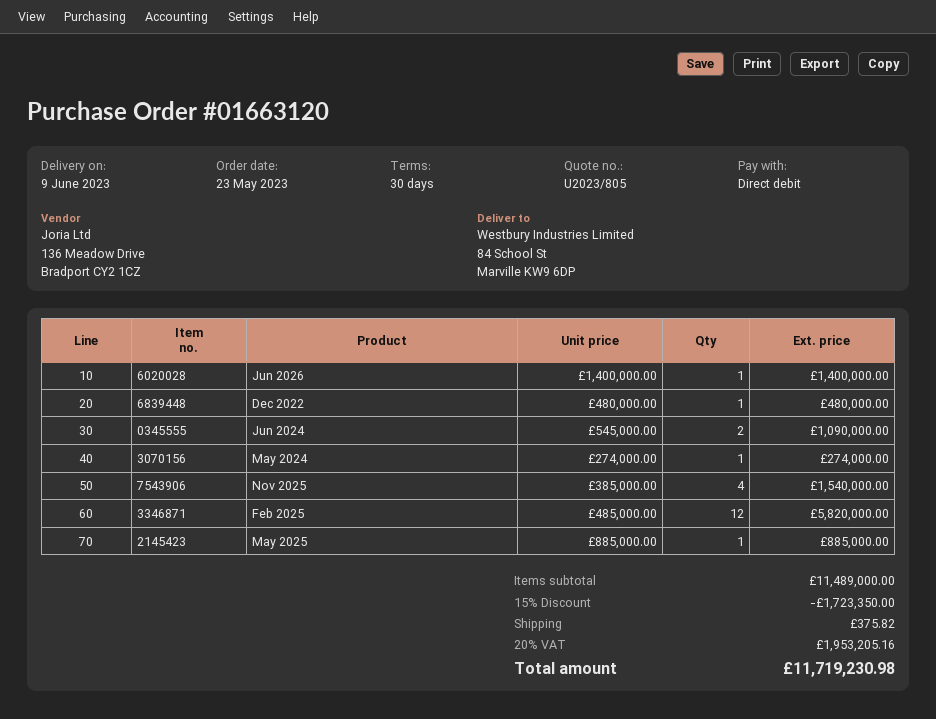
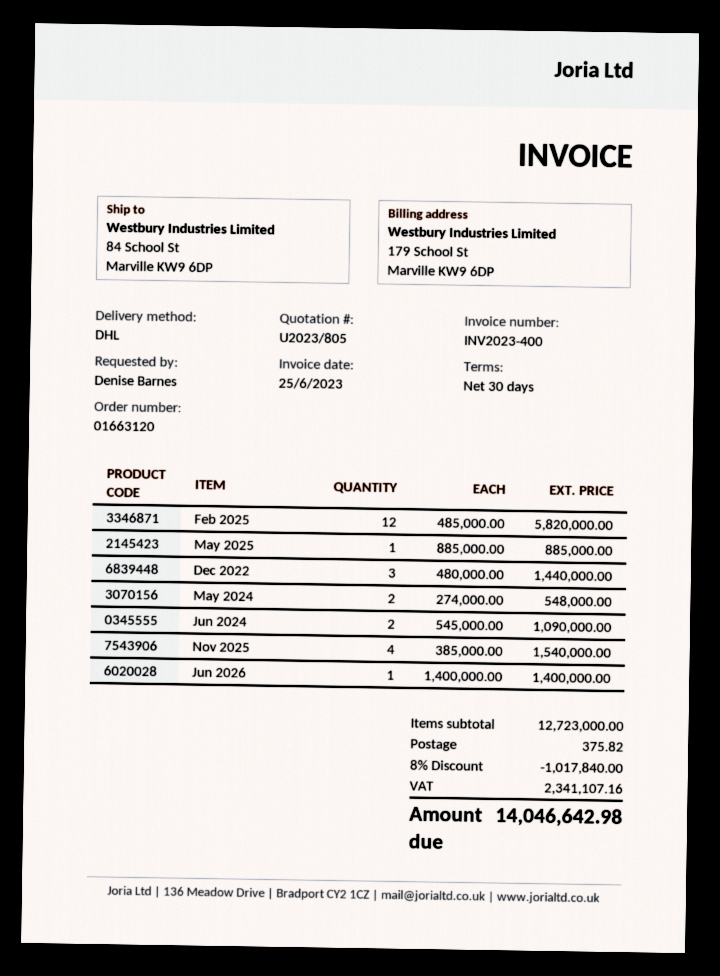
Dec 2022: 1 x 480000.00 = 480000.00 -> 3 x 480000.00 = 1440000.00
May 2024: 1 x 274000.00 = 274000.00 -> 2 x 274000.00 = 548000.00
subtotal: 11489000.00 -> 12723000.00
discount: 15% = 1723350.00 -> 8% = 1017840.00
tax: 1953205.16 -> 2341107.16
total: 11719230.98 -> 14046642.98

